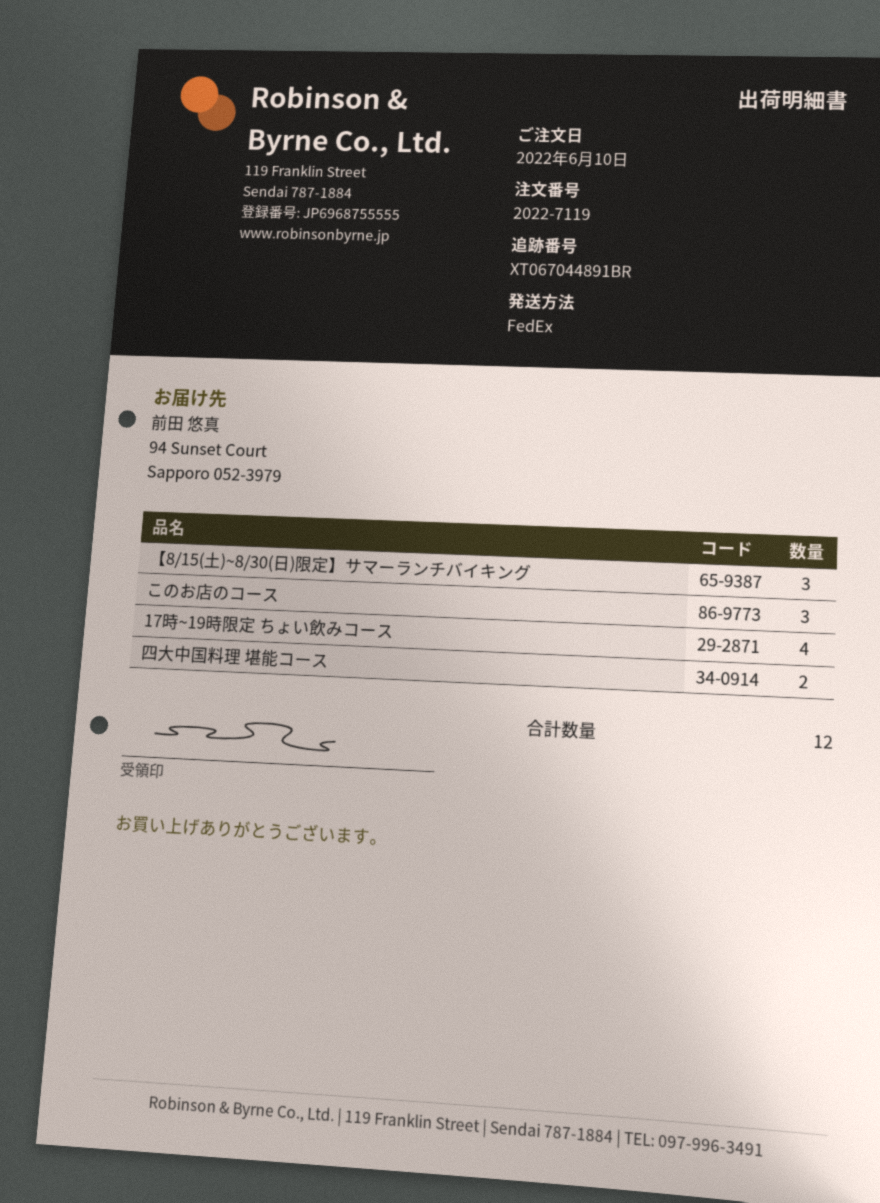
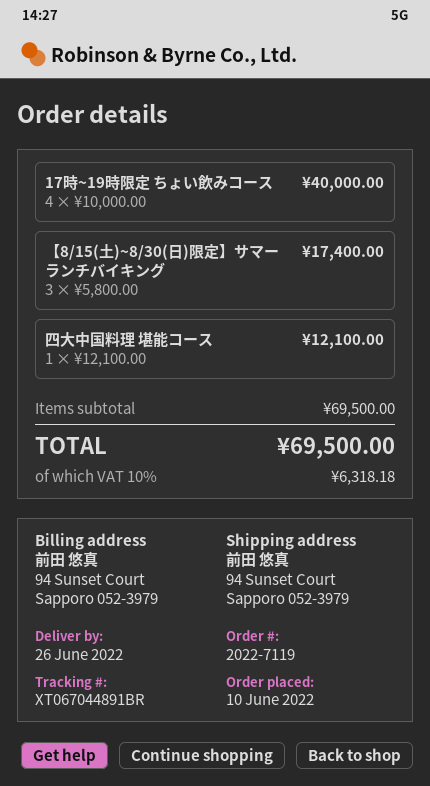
このお店のコース: 3 -> none
四大中国料理 堪能コース: 2 -> 1

